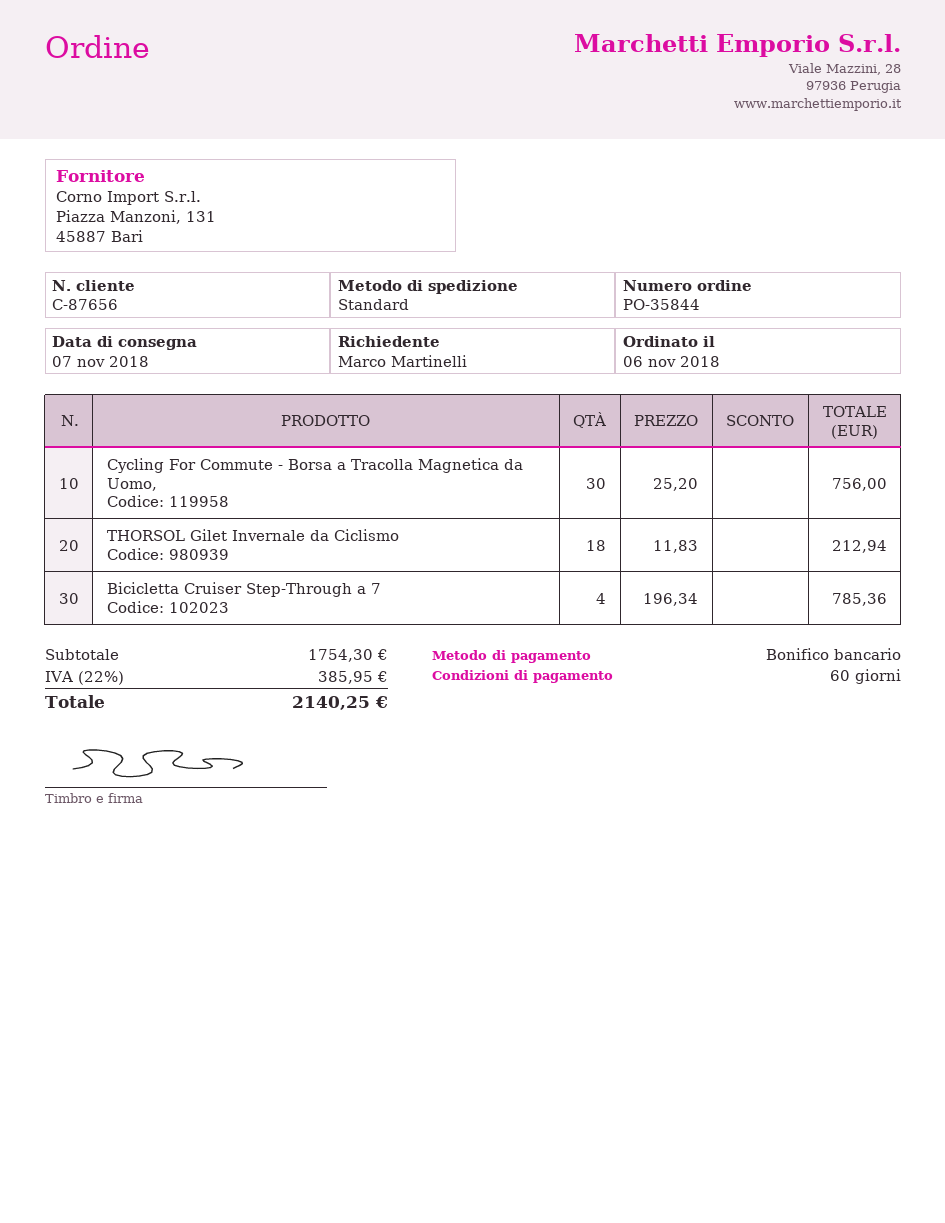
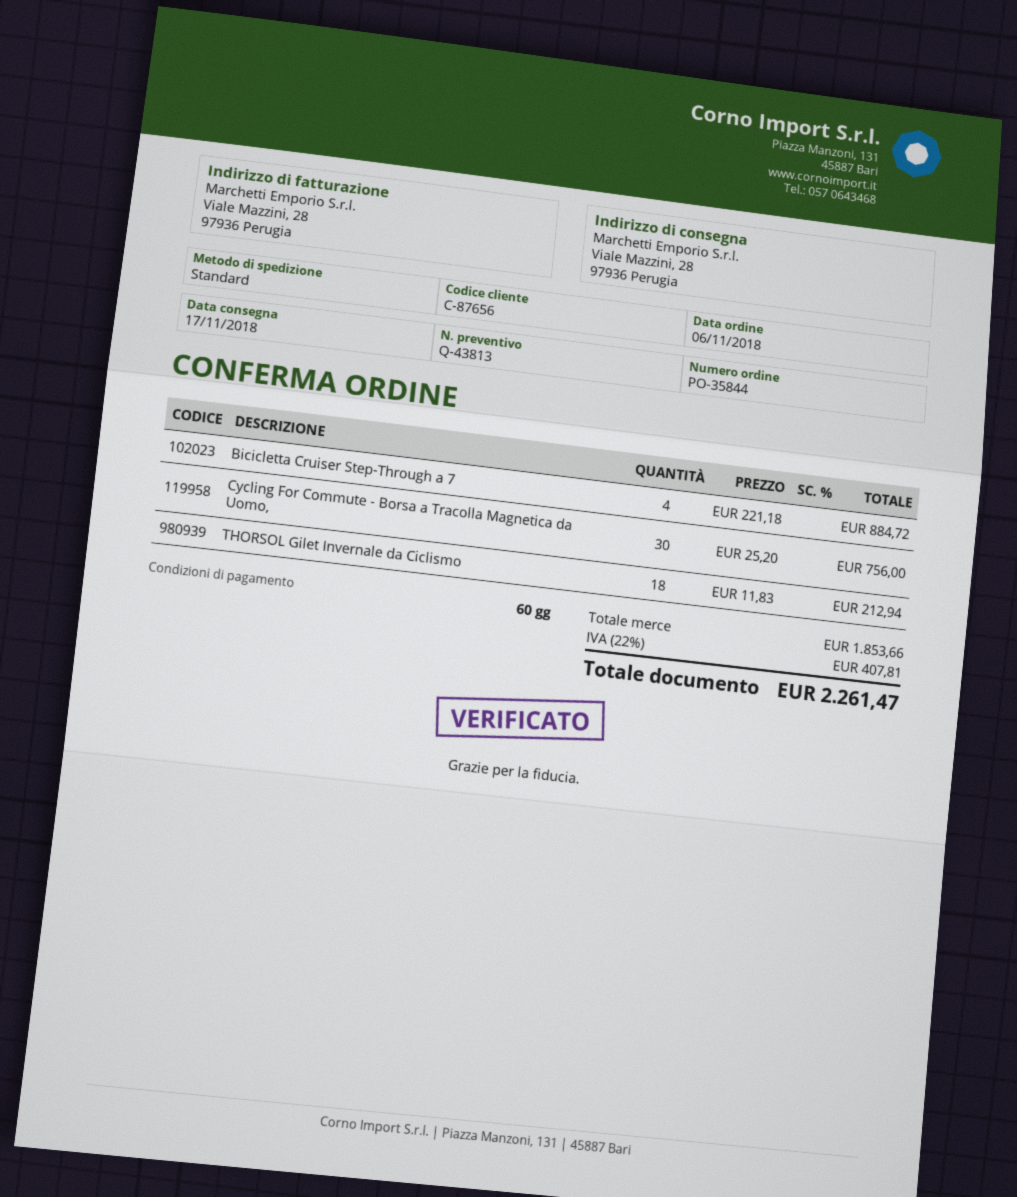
delivery date: 2018-11-07 -> 2018-11-17
Bicicletta Cruiser Step-Through a 7: 4 x 196.34 = 785.36 -> 4 x 221.18 = 884.72
subtotal: 1754.30 -> 1853.66
tax: 22% = 385.95 -> 22% = 407.81
total: 2140.25 -> 2261.47

